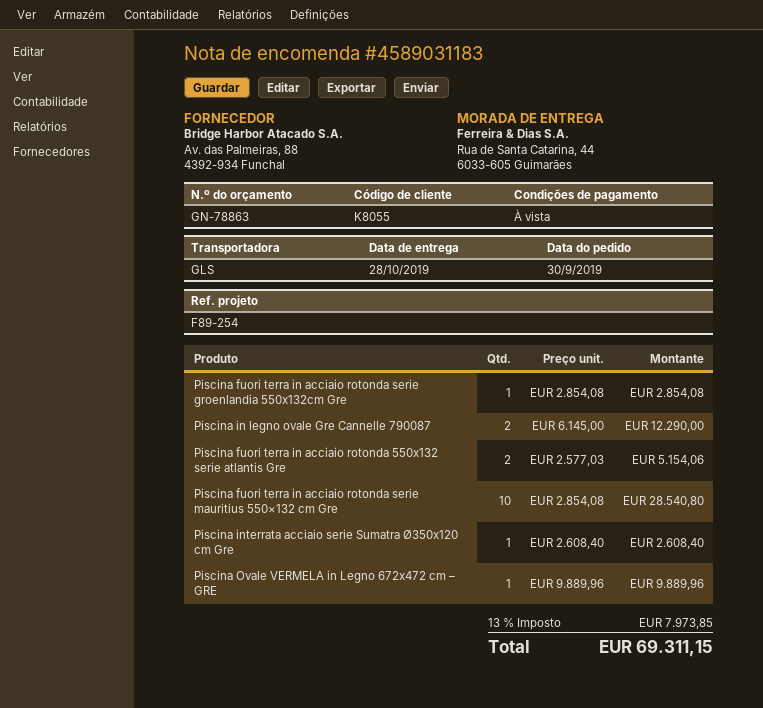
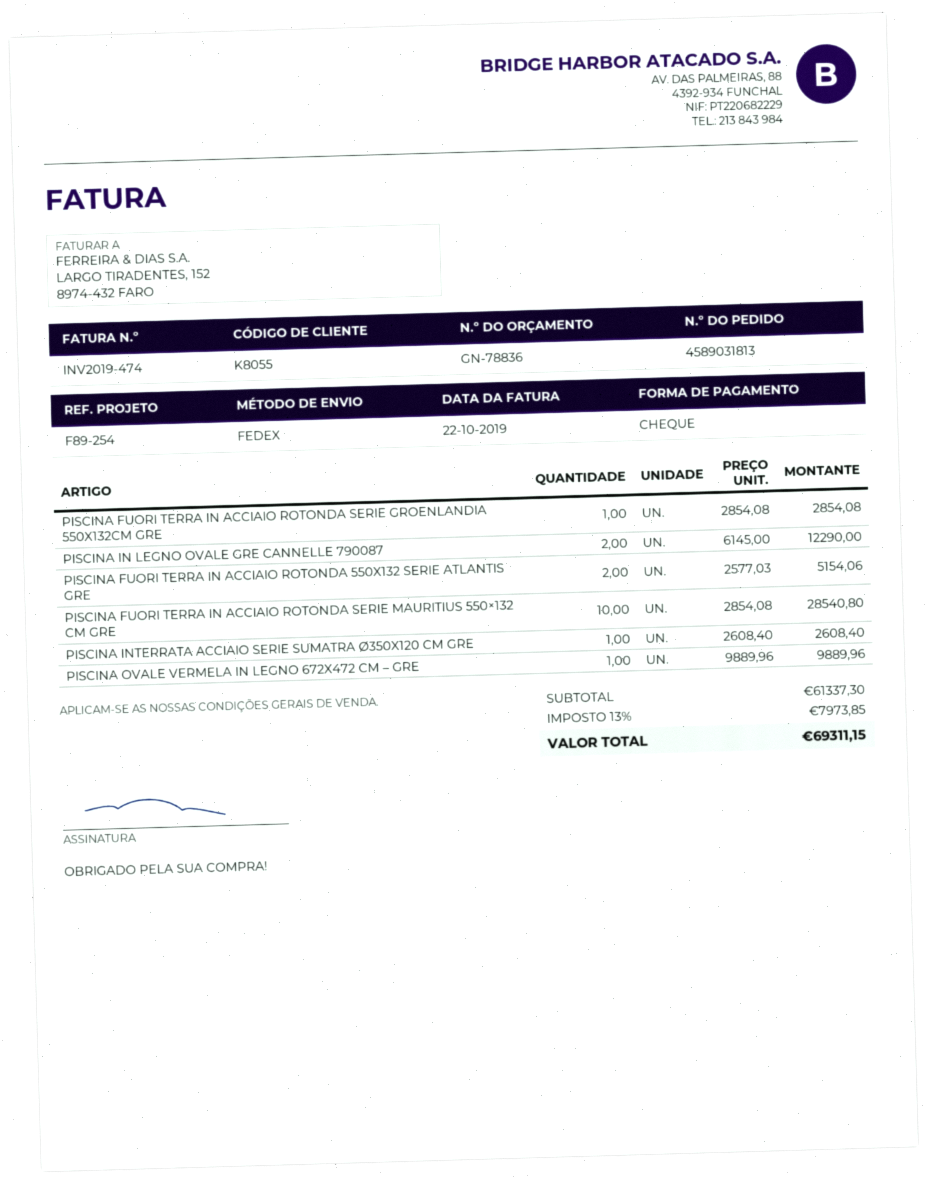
quote number: GN-78863 -> GN-78836
order number: 4589031183 -> 4589031813
shipping method: GLS -> FedEx

